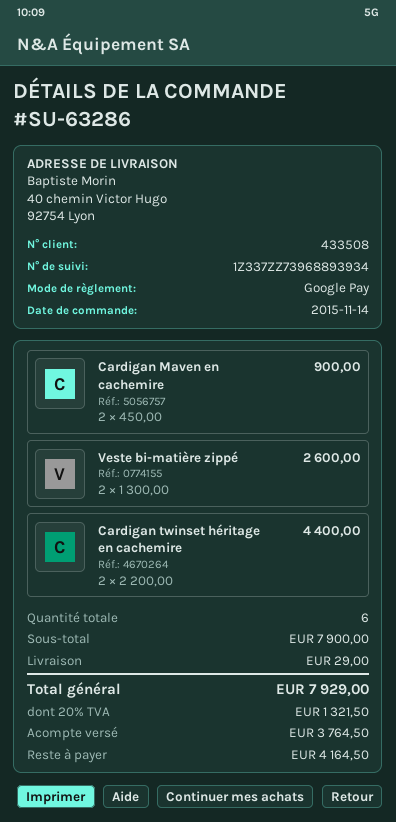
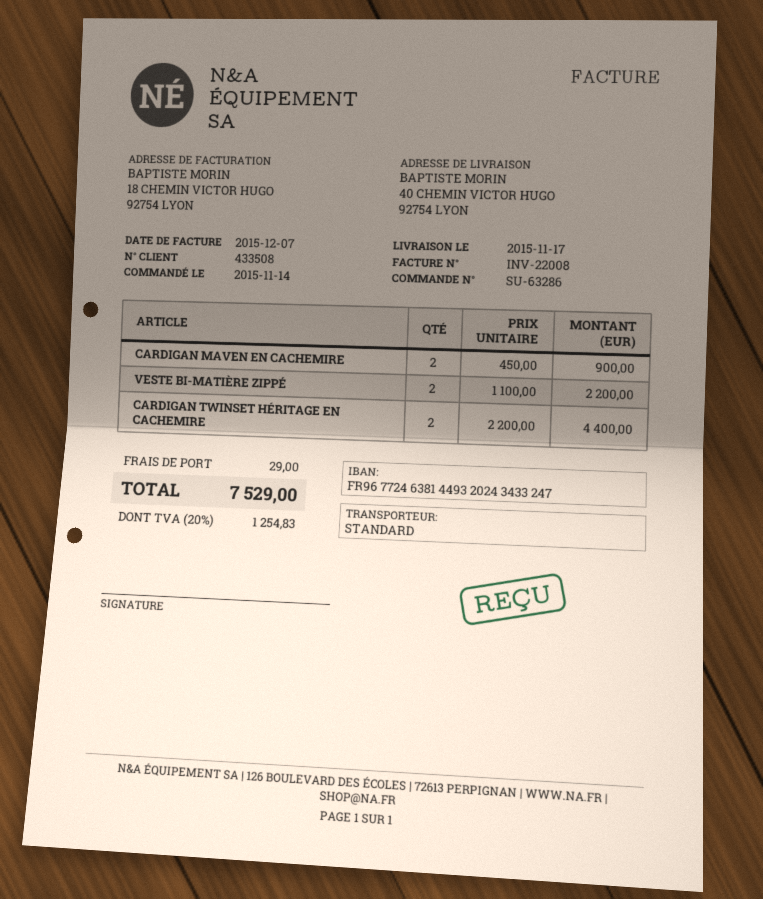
Veste bi-matière zippé: 2 x 1300.00 = 2600.00 -> 2 x 1100.00 = 2200.00
tax: 20% = 1321.50 -> 20% = 1254.83
total: 7929.00 -> 7529.00

